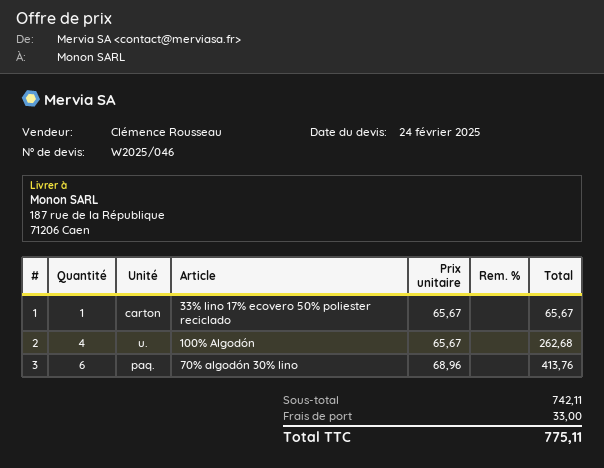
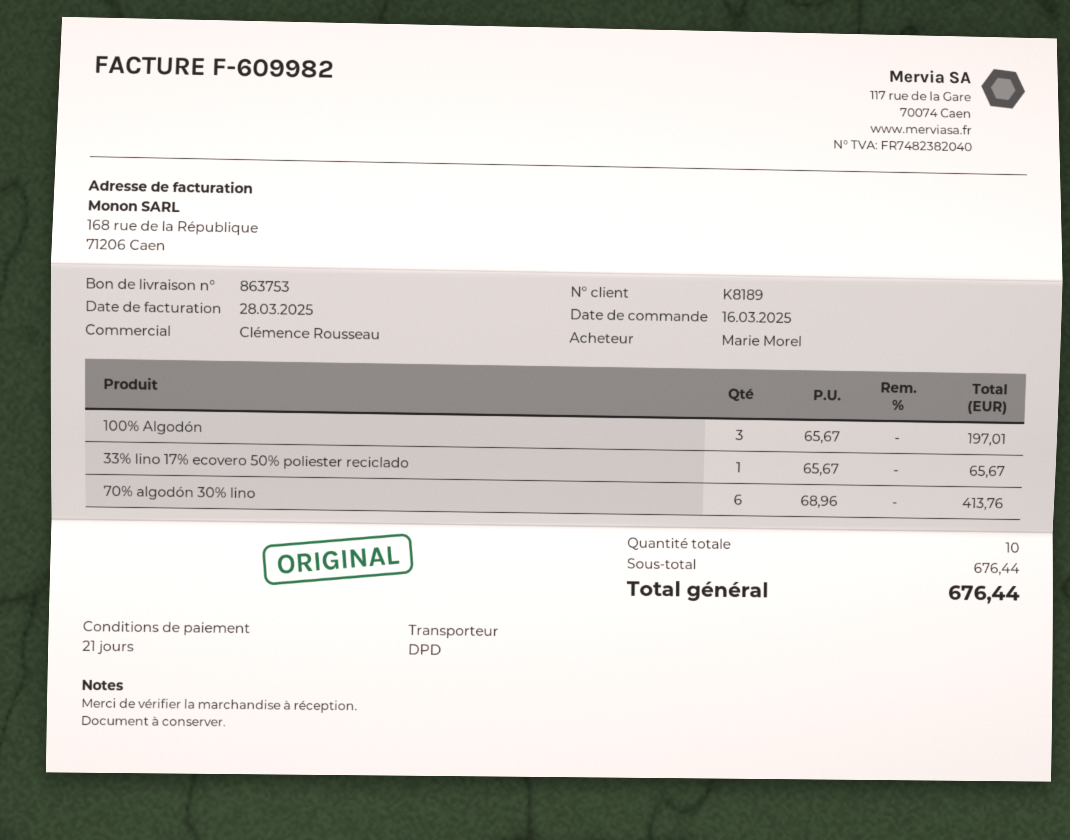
100% Algodón: 4 x 65.67 = 262.68 -> 3 x 65.67 = 197.01
subtotal: 742.11 -> 676.44
shipping: 33.00 -> none
total: 775.11 -> 676.44

